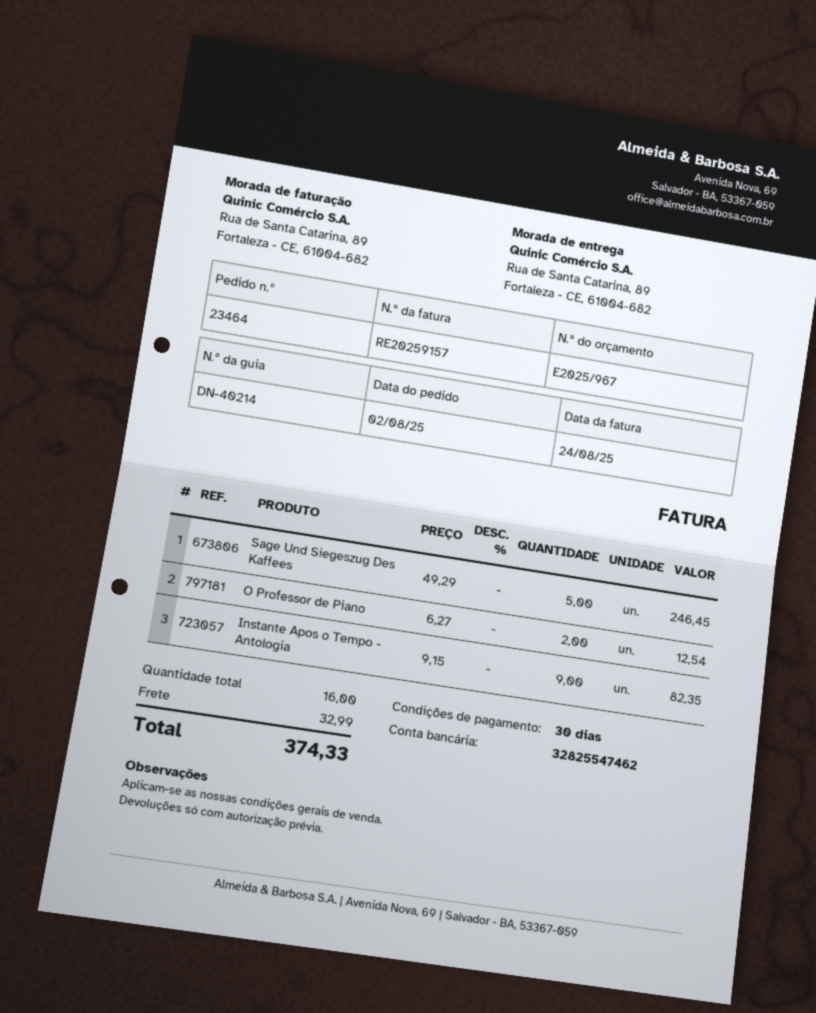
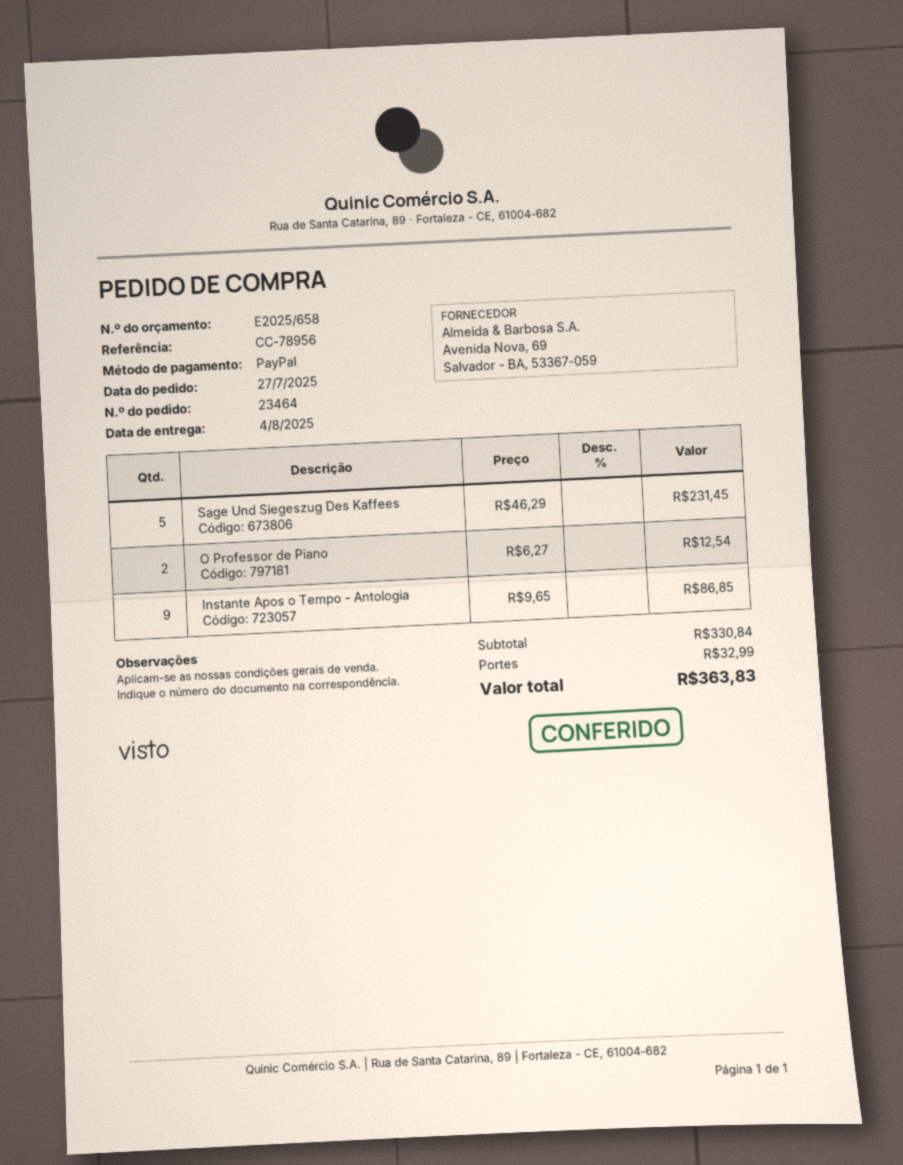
quote number: E2025/967 -> E2025/658
order date: 2025-08-02 -> 2025-07-27
Sage Und Siegeszug Des Kaffees: 5 x 49.29 = 246.45 -> 5 x 46.29 = 231.45
Instante Apos o Tempo - Antologia: 9 x 9.15 = 82.35 -> 9 x 9.65 = 86.85
total: 374.33 -> 363.83

